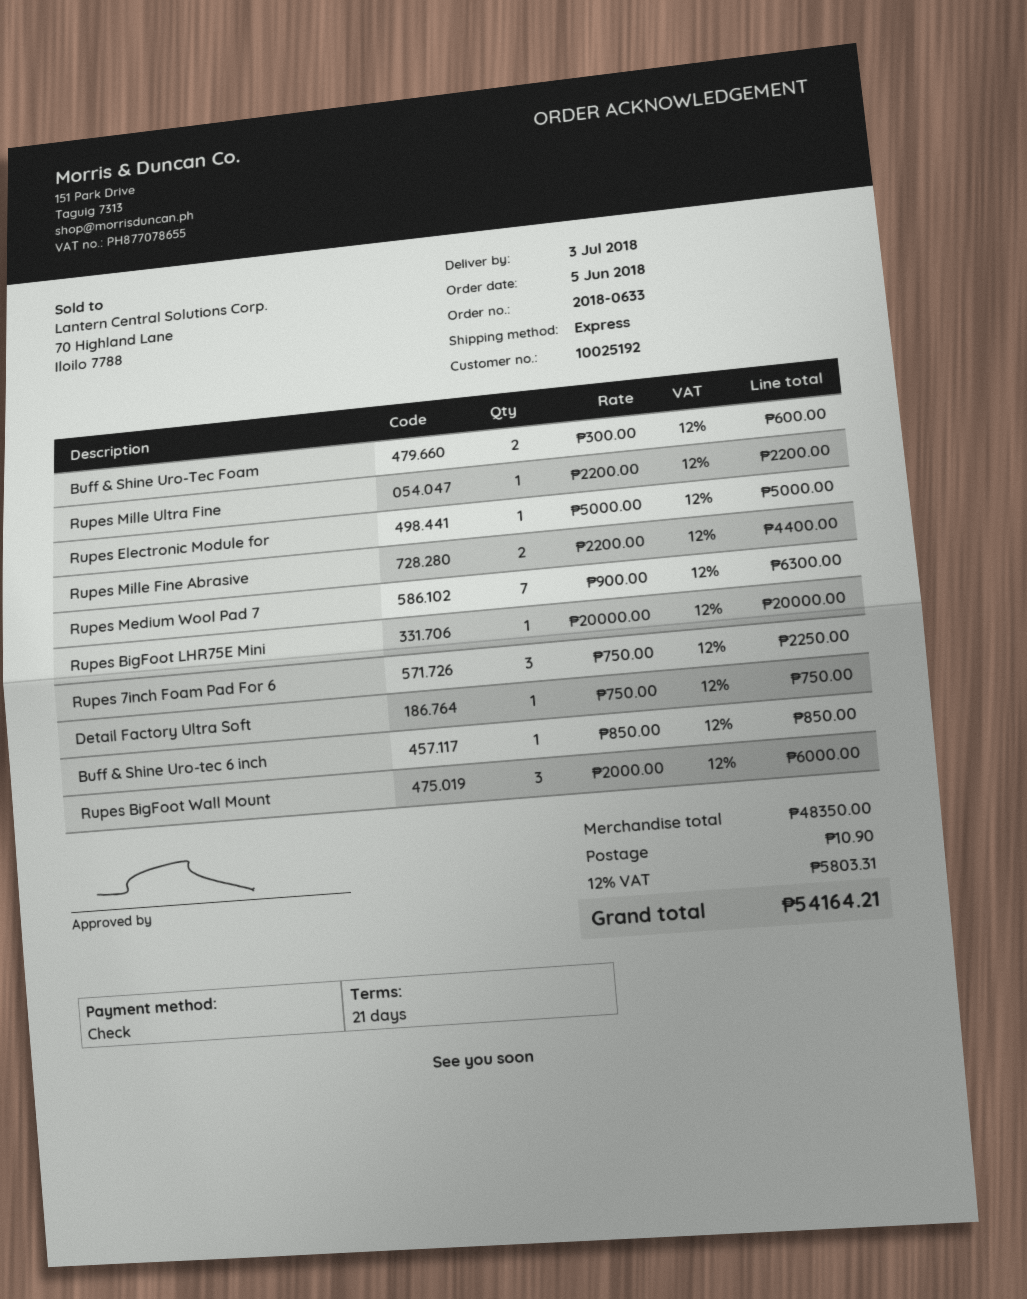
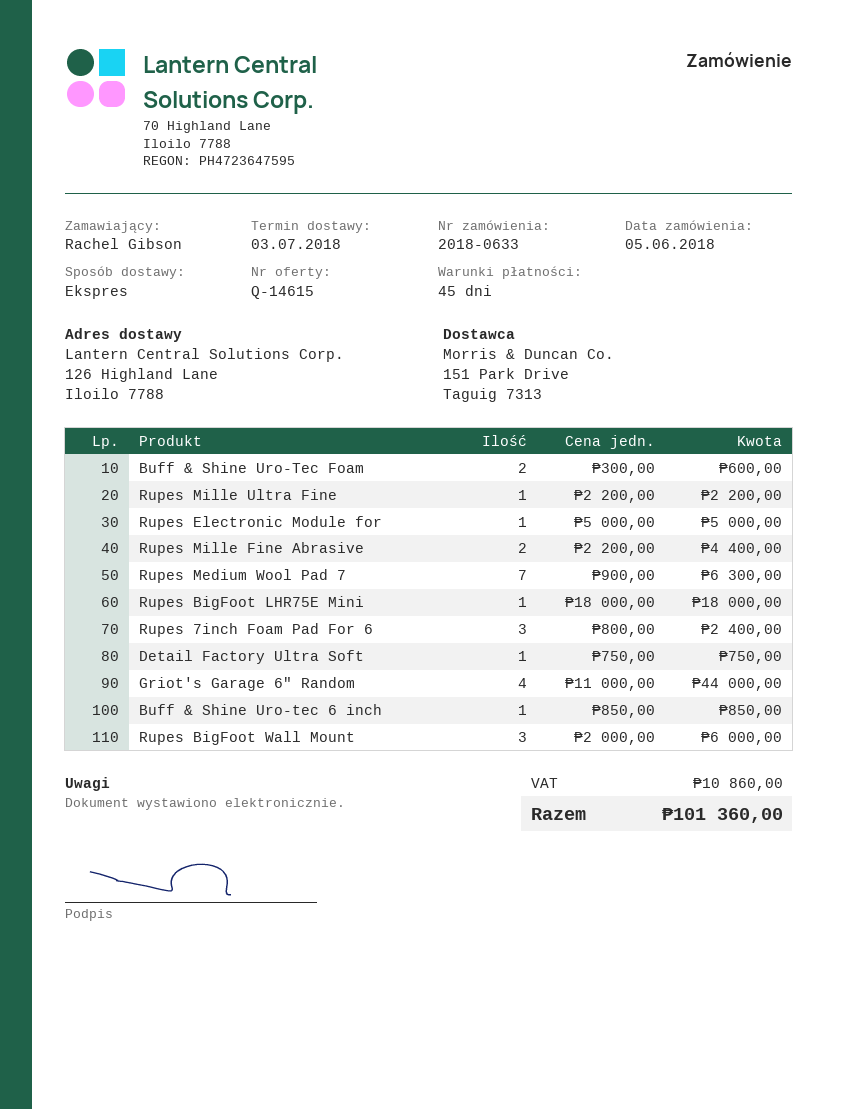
payment terms: 21 days -> 45 days
Rupes BigFoot LHR75E Mini: 1 x 20000.00 = 20000.00 -> 1 x 18000.00 = 18000.00
Rupes 7inch Foam Pad For 6: 3 x 750.00 = 2250.00 -> 3 x 800.00 = 2400.00
Griot's Garage 6" Random: none -> 4 x 11000.00 = 44000.00
shipping: 10.90 -> none
tax: 5803.31 -> 10860.00
total: 54164.21 -> 101360.00

